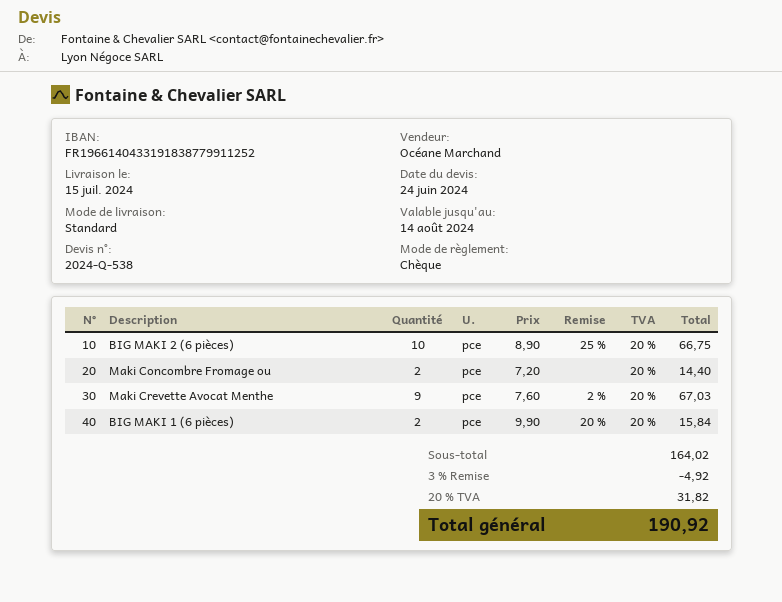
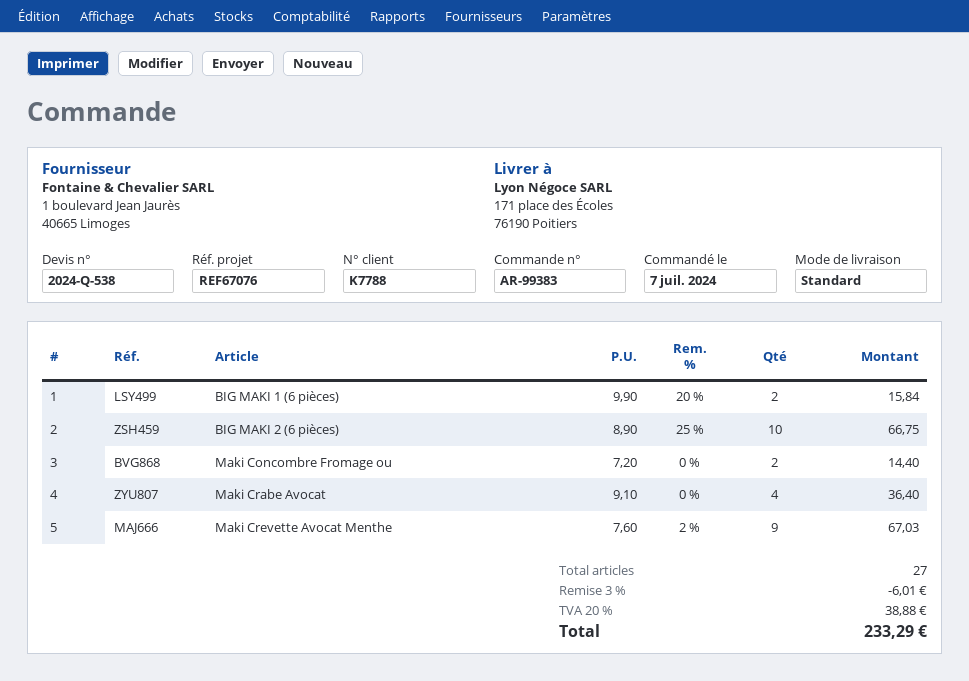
Maki Crabe Avocat: none -> 4 x 9.10 = 36.40
discount: 3% = 4.92 -> 3% = 6.01
tax: 20% = 31.82 -> 20% = 38.88
total: 190.92 -> 233.29

